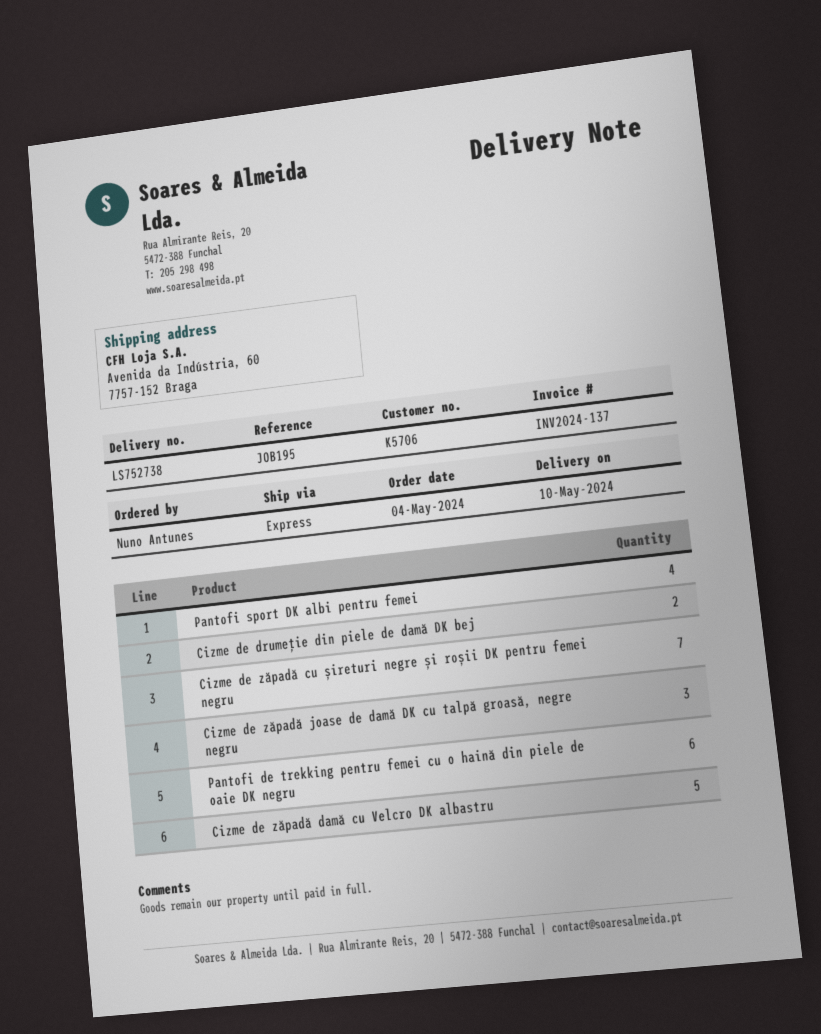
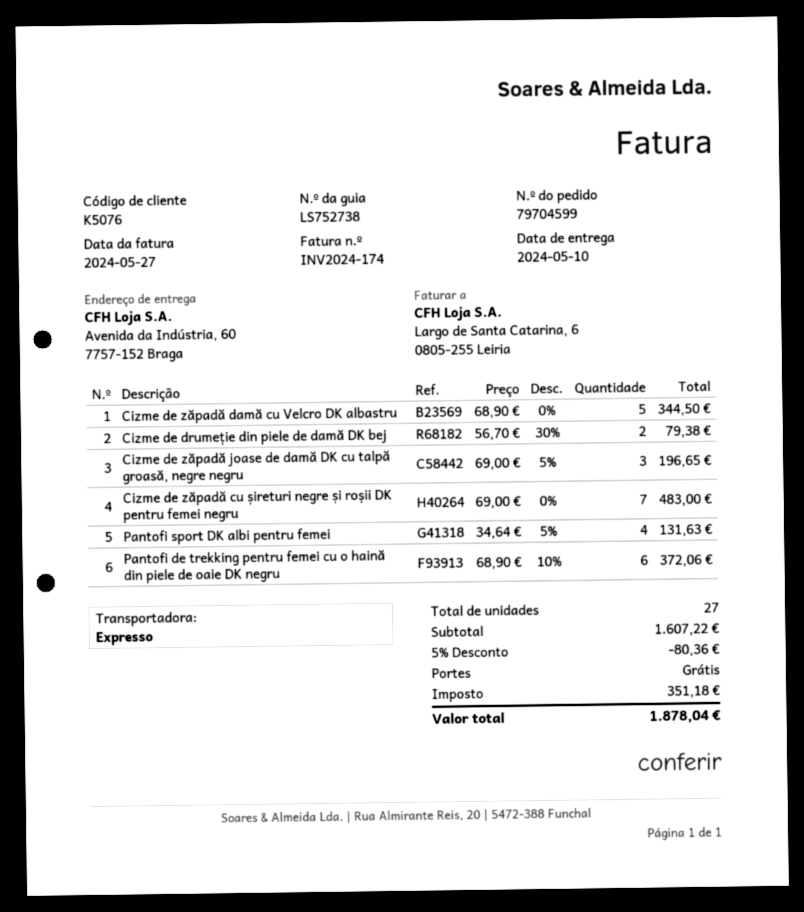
invoice number: INV2024-137 -> INV2024-174
customer number: K5706 -> K5076

